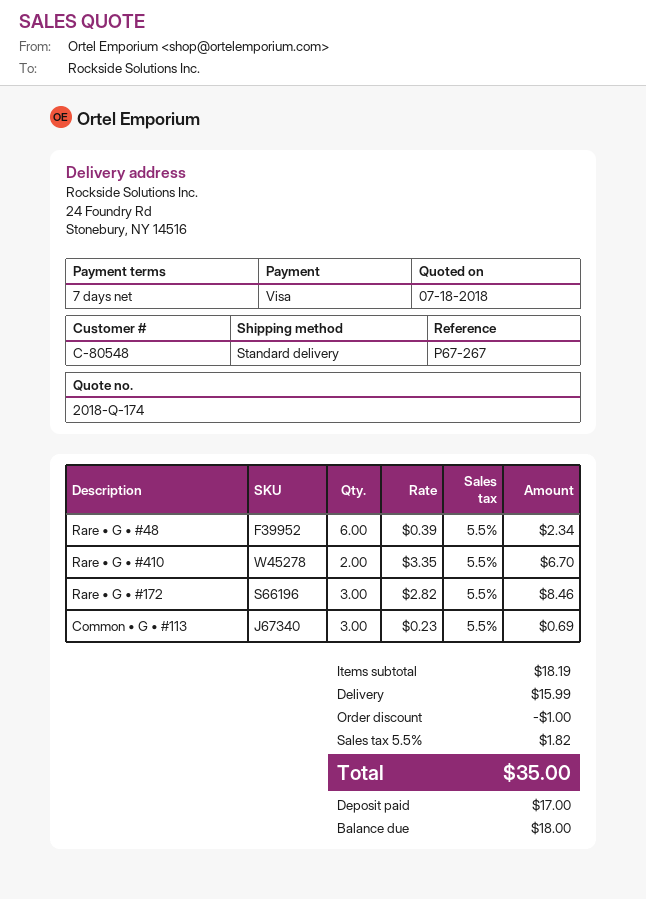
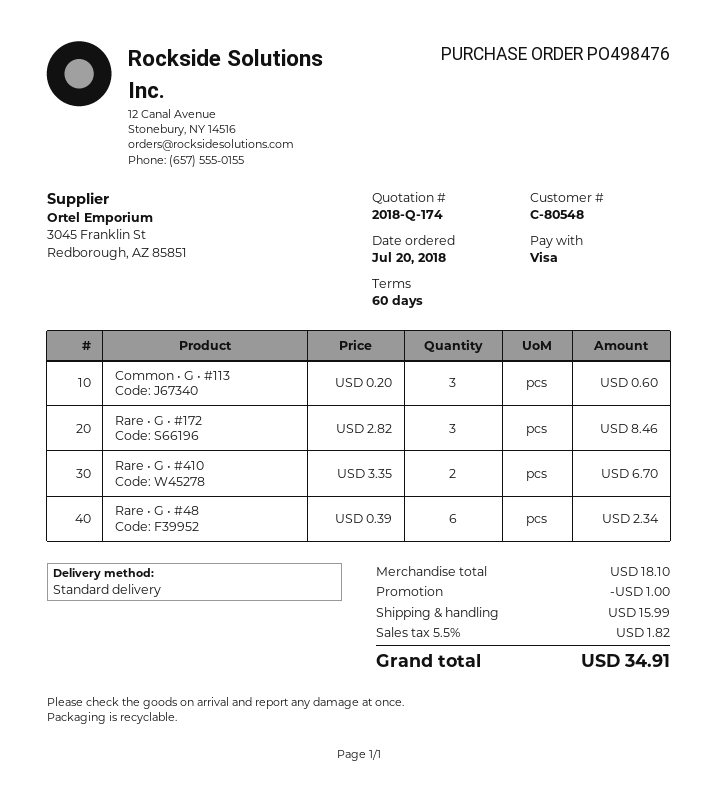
payment terms: 7 days -> 60 days
Common • G • #113: 3 x 0.23 = 0.69 -> 3 x 0.20 = 0.60
subtotal: 18.19 -> 18.10
total: 35.00 -> 34.91

